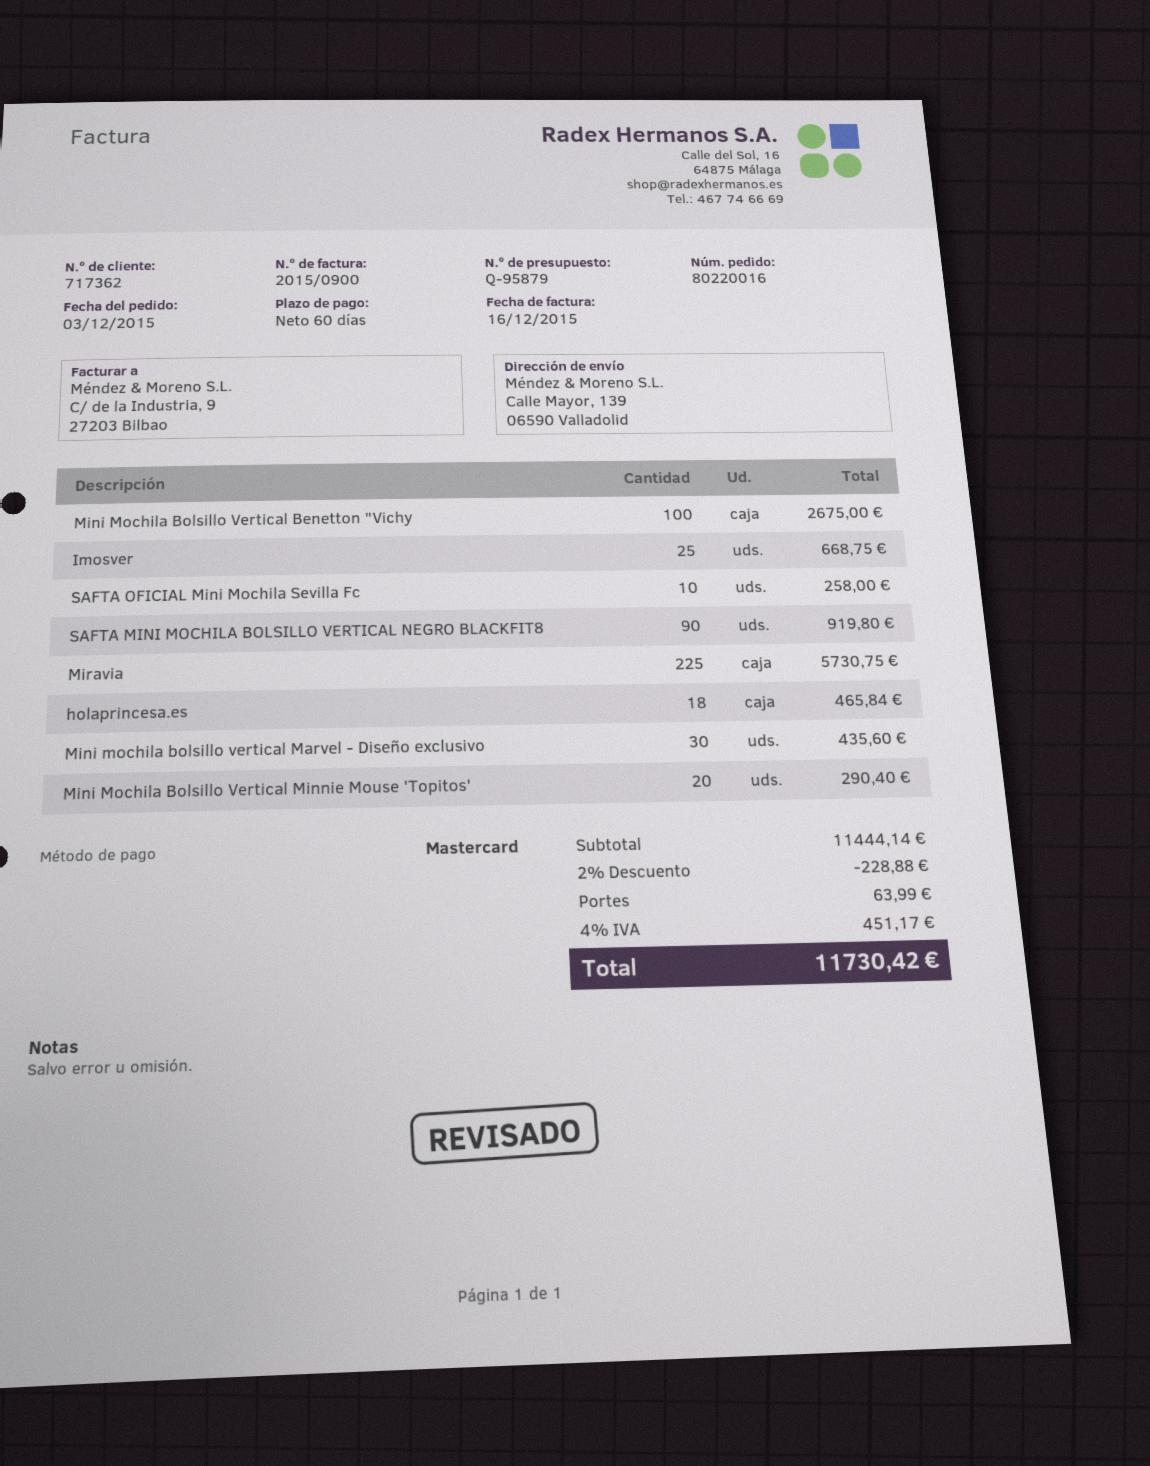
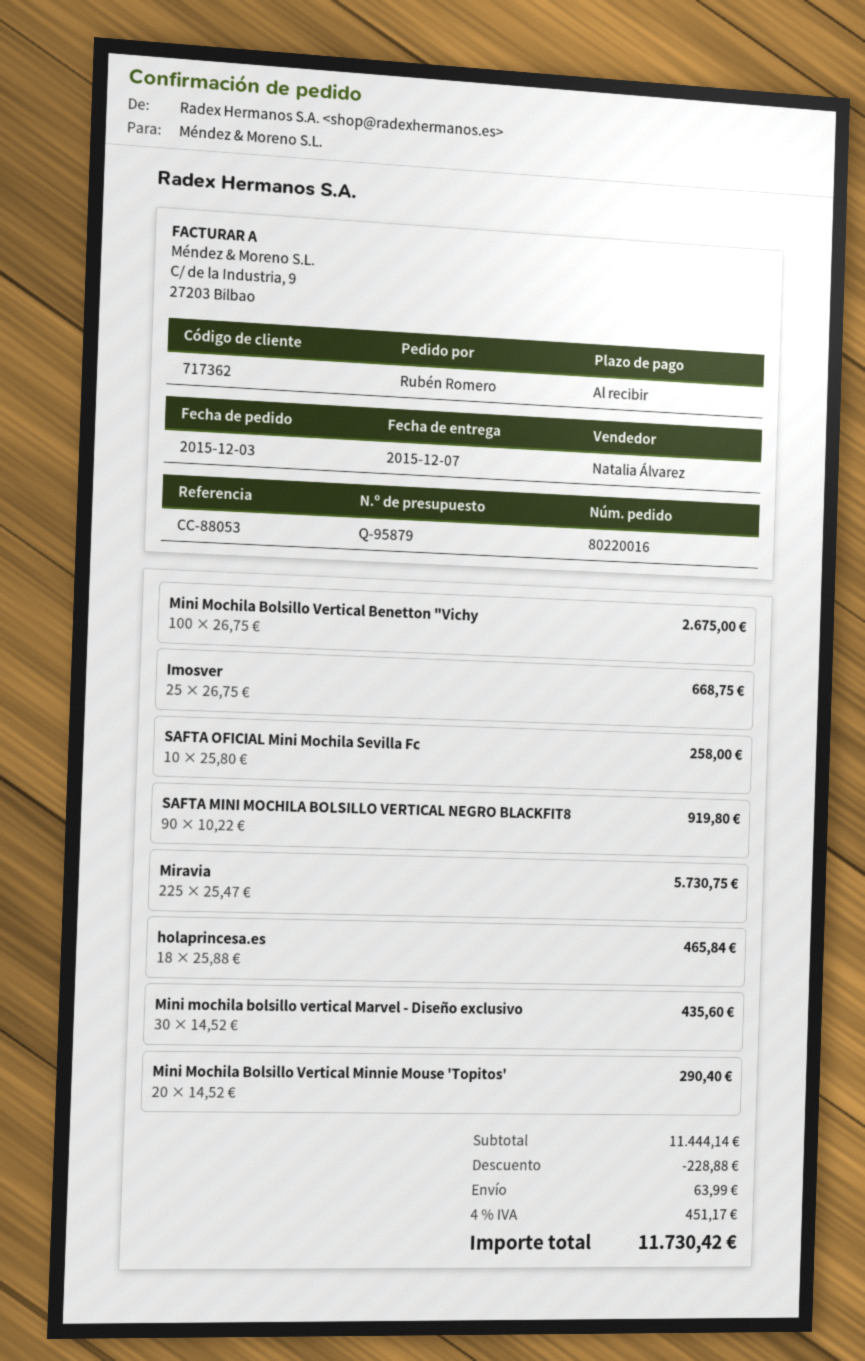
payment terms: 60 days -> on receipt

